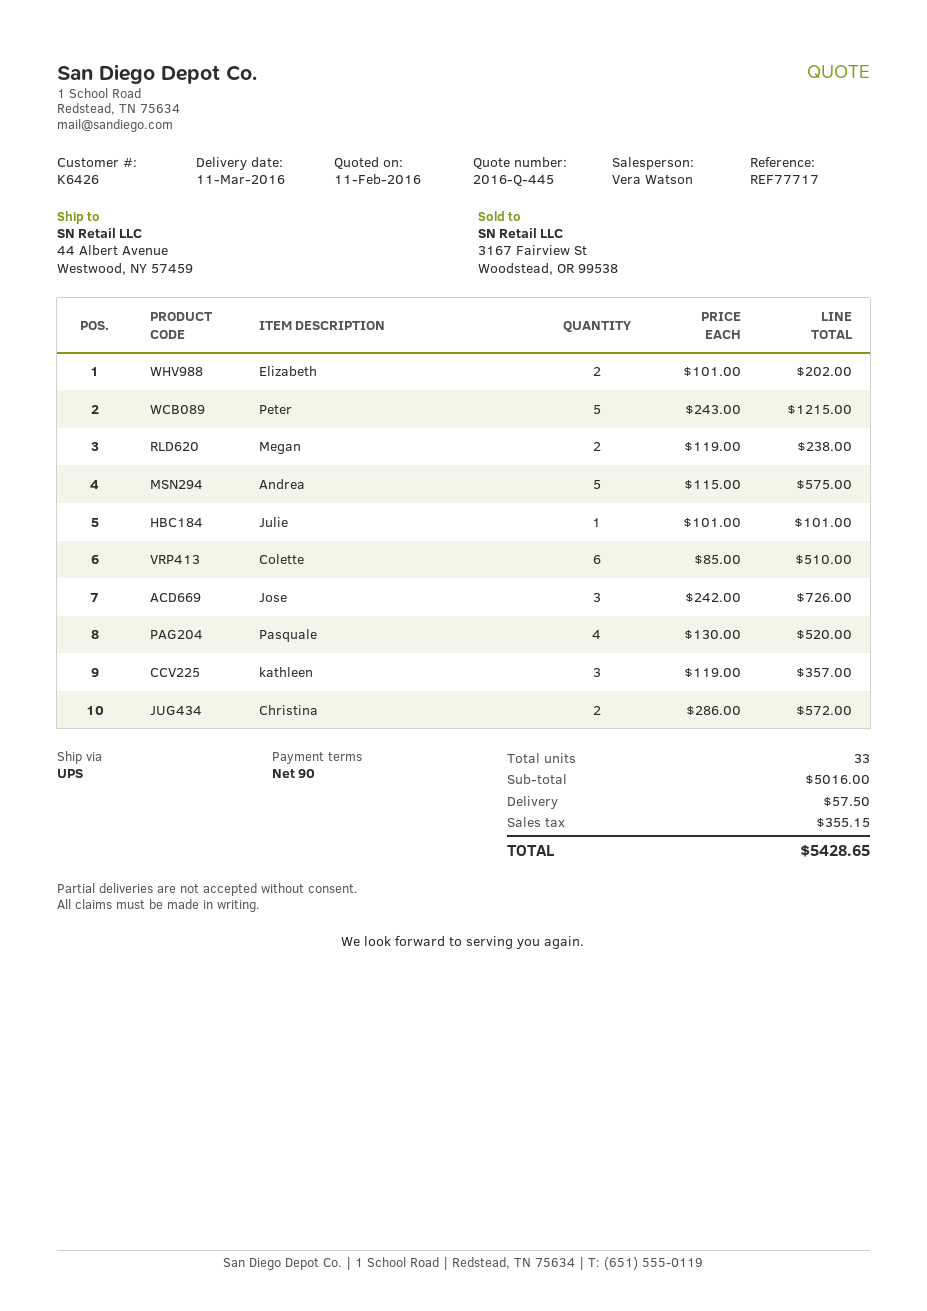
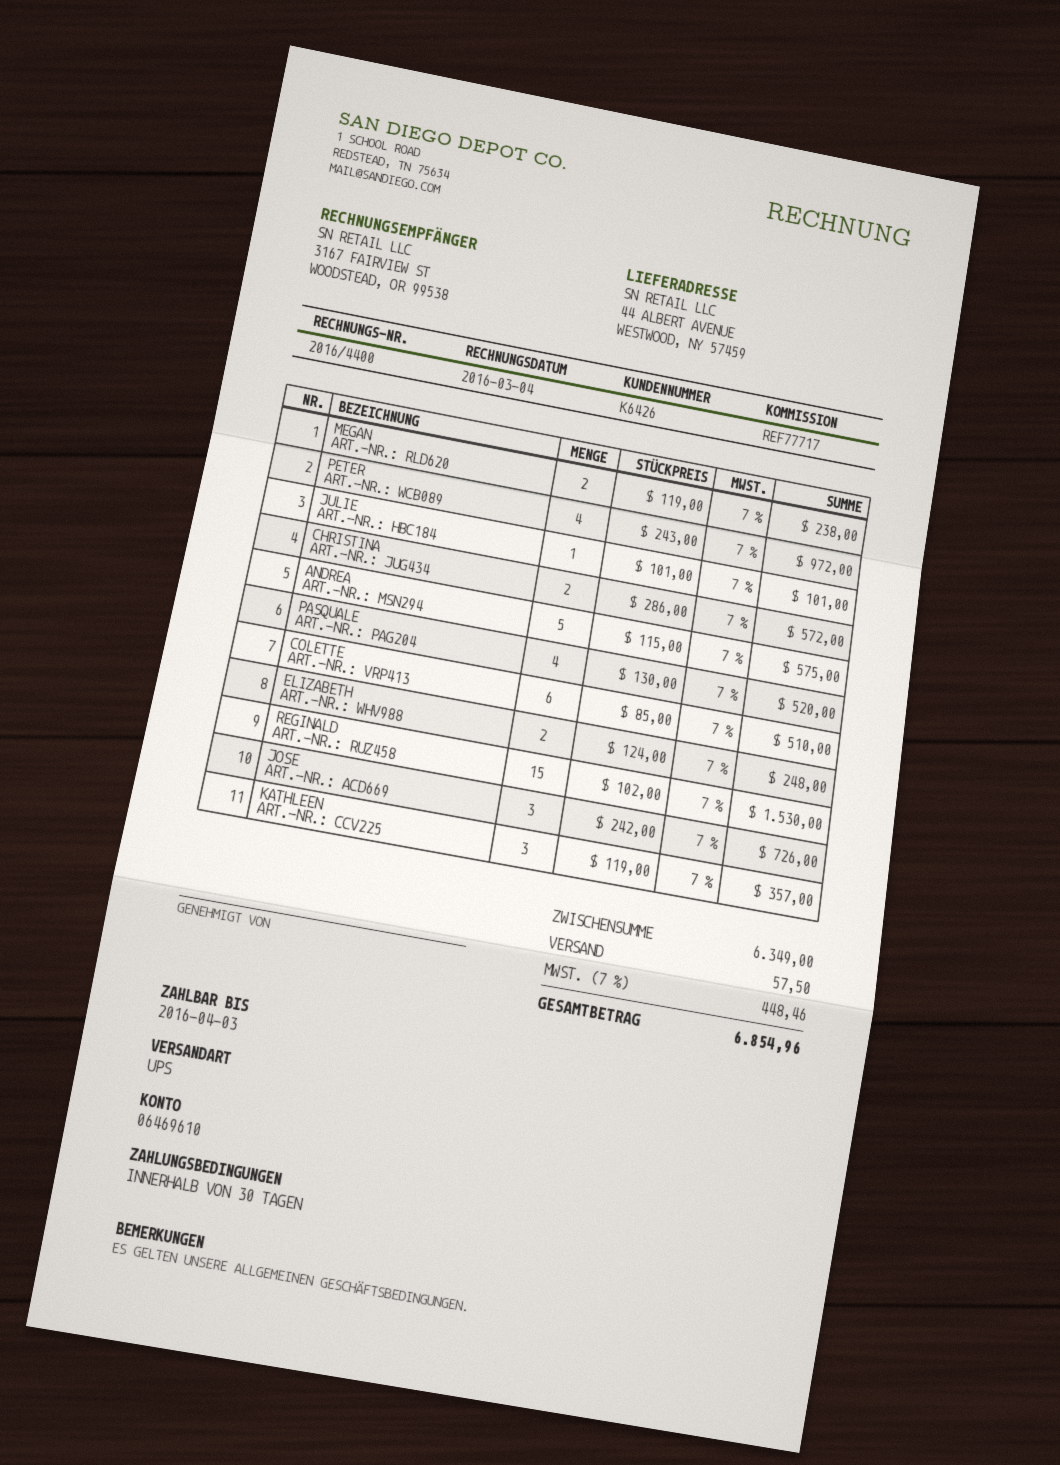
payment terms: 90 days -> 30 days
Elizabeth: 2 x 101.00 = 202.00 -> 2 x 124.00 = 248.00
Peter: 5 x 243.00 = 1215.00 -> 4 x 243.00 = 972.00
REGINALD: none -> 15 x 102.00 = 1530.00
subtotal: 5016.00 -> 6349.00
tax: 355.15 -> 448.46
total: 5428.65 -> 6854.96

